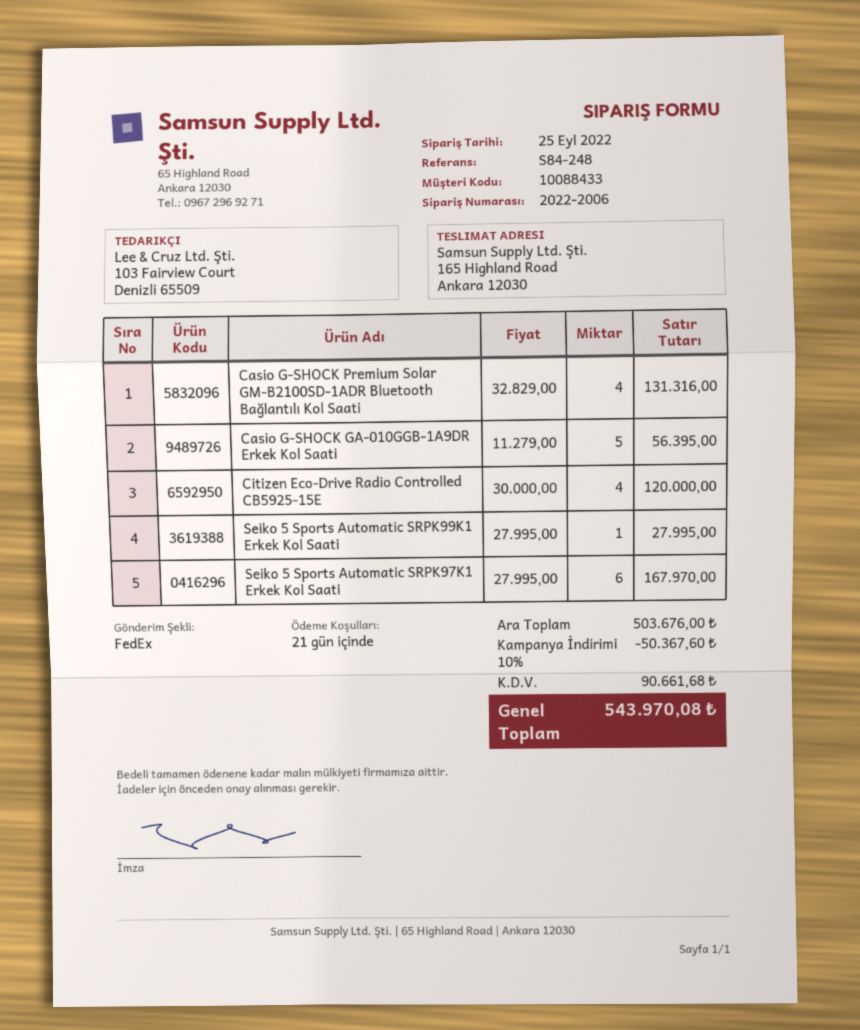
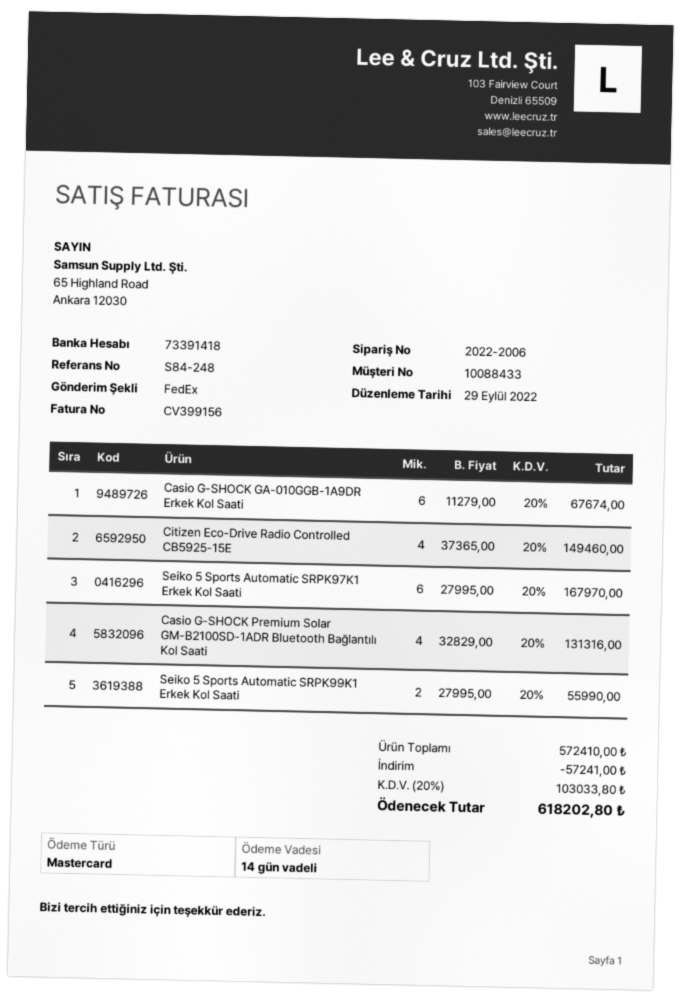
payment terms: 21 days -> 14 days
Casio G-SHOCK GA-010GGB-1A9DR Erkek Kol Saati: 5 x 11279.00 = 56395.00 -> 6 x 11279.00 = 67674.00
Citizen Eco-Drive Radio Controlled CB5925-15E: 4 x 30000.00 = 120000.00 -> 4 x 37365.00 = 149460.00
Seiko 5 Sports Automatic SRPK99K1 Erkek Kol Saati: 1 x 27995.00 = 27995.00 -> 2 x 27995.00 = 55990.00
subtotal: 503676.00 -> 572410.00
discount: 50367.60 -> 57241.00
tax: 90661.68 -> 103033.80
total: 543970.08 -> 618202.80

